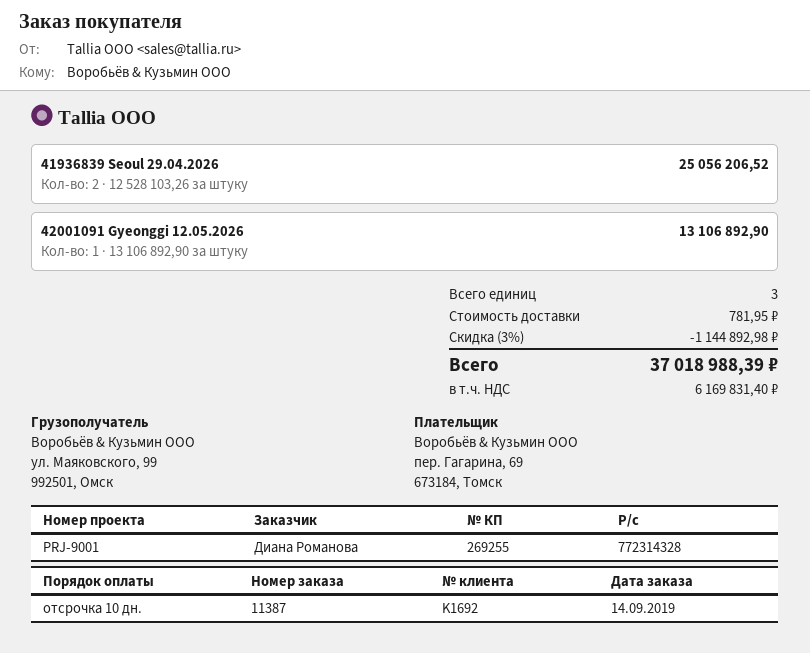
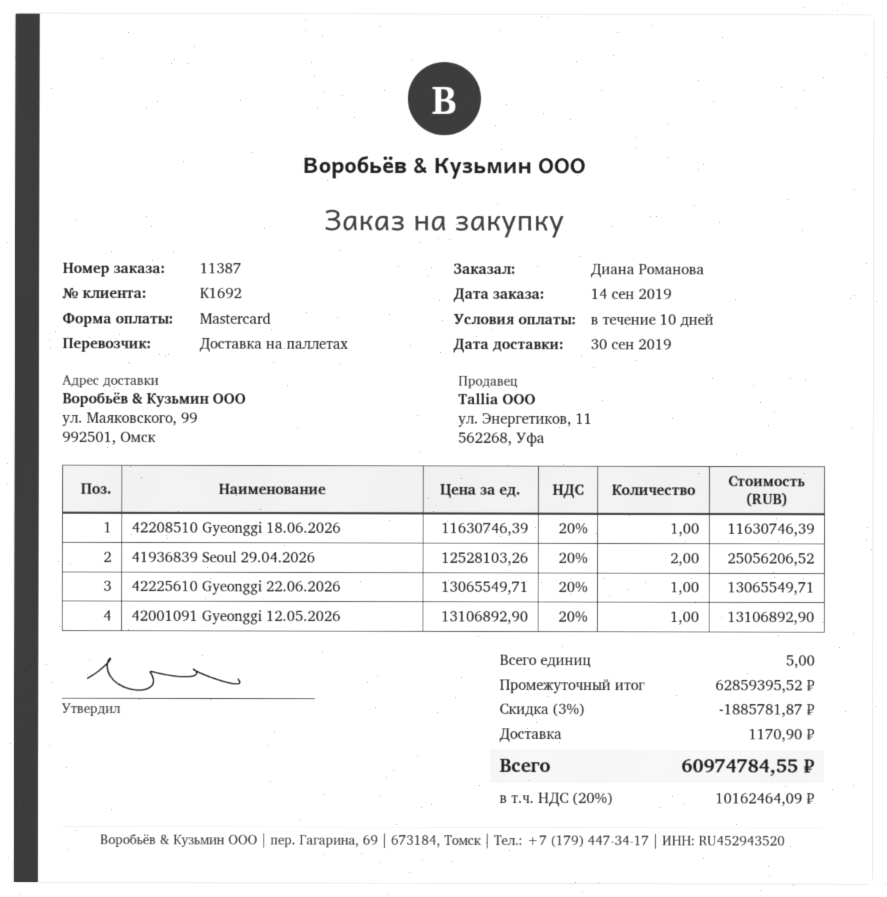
42208510 Gyeonggi 18.06.2026: none -> 1 x 11630746.39 = 11630746.39
42225610 Gyeonggi 22.06.2026: none -> 1 x 13065549.71 = 13065549.71
total quantity: 3 -> 5
discount: 3% = 1144892.98 -> 3% = 1885781.87
shipping: 781.95 -> 1170.90
tax: 6169831.40 -> 10162464.09
total: 37018988.39 -> 60974784.55

